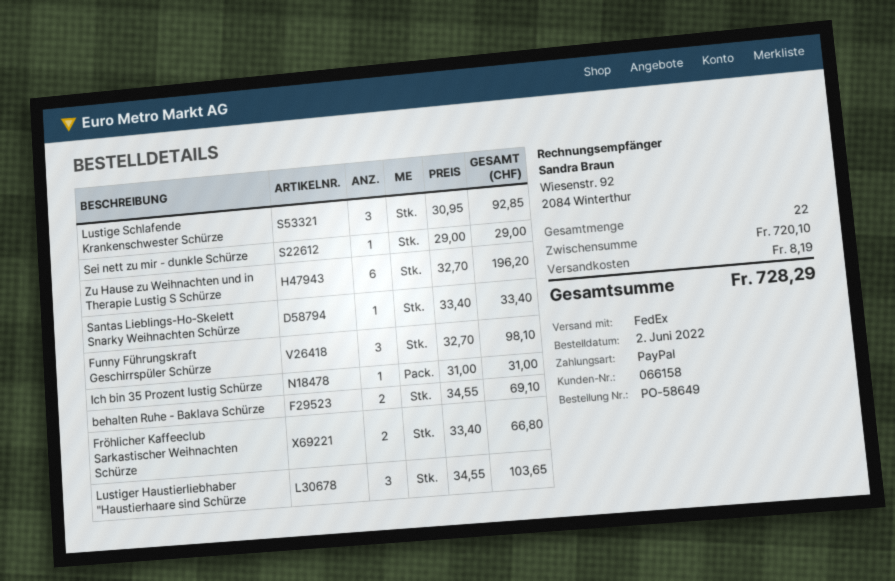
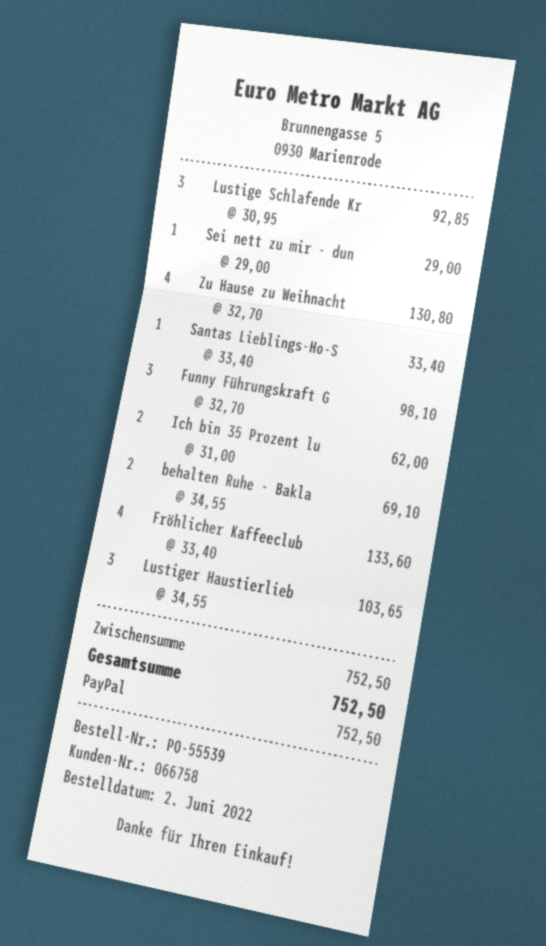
order number: PO-58649 -> PO-55539
customer number: 066158 -> 066758
Zu Hause zu Weihnachten und in Therapie Lustig S Schürze: 6 x 32.70 = 196.20 -> 4 x 32.70 = 130.80
Ich bin 35 Prozent lustig Schürze: 1 x 31.00 = 31.00 -> 2 x 31.00 = 62.00
Fröhlicher Kaffeeclub Sarkastischer Weihnachten Schürze: 2 x 33.40 = 66.80 -> 4 x 33.40 = 133.60
subtotal: 720.10 -> 752.50
shipping: 8.19 -> none
total: 728.29 -> 752.50

